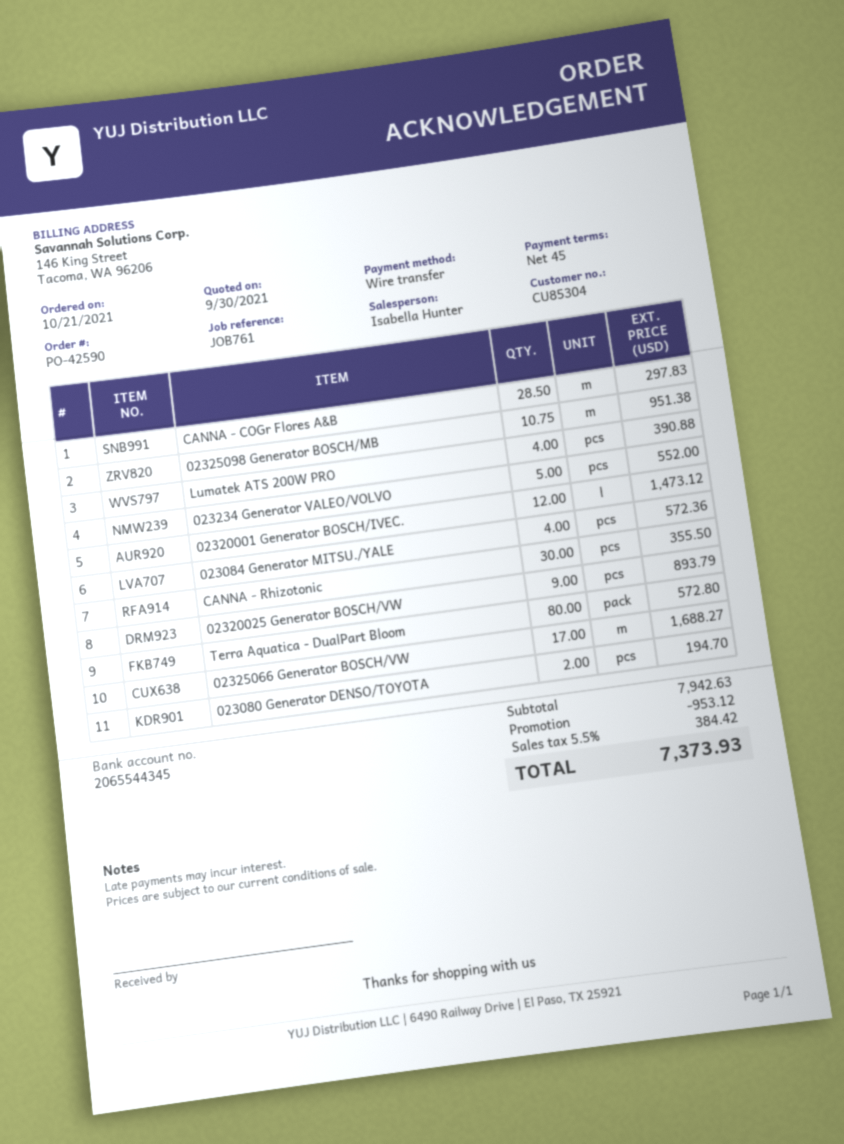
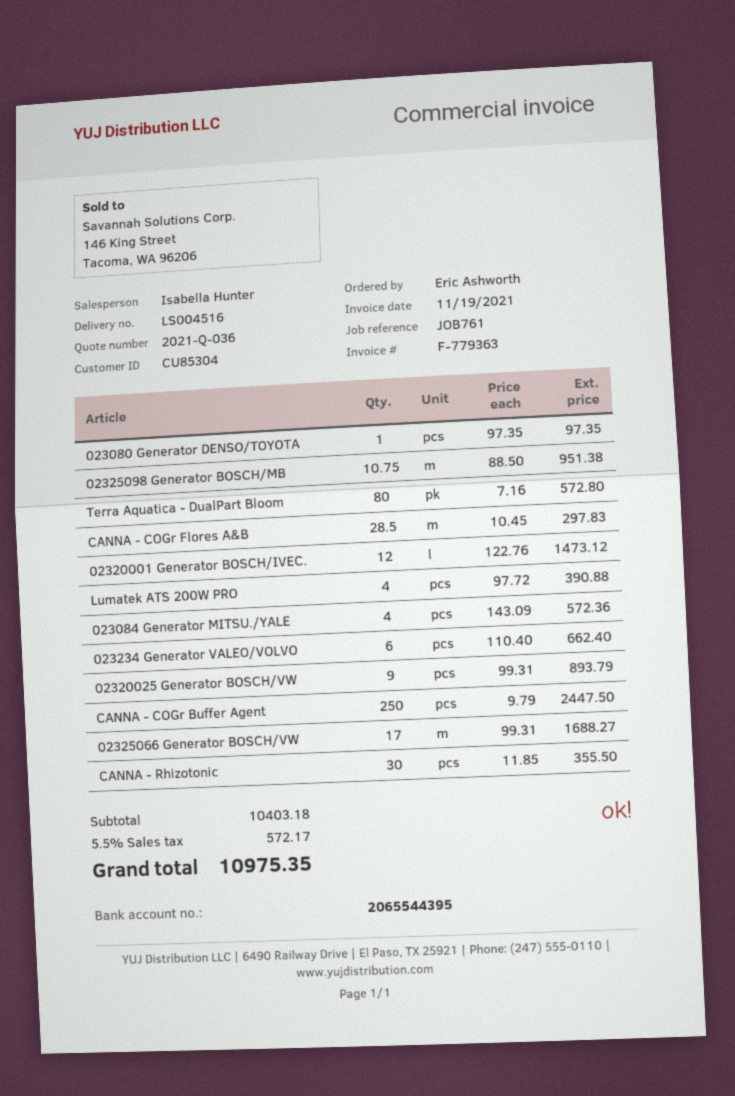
bank account: 2065544345 -> 2065544395
023234 Generator VALEO/VOLVO: 5 for 552.00 -> 6 for 662.40
023080 Generator DENSO/TOYOTA: 2 for 194.70 -> 1 for 97.35
CANNA - COGr Buffer Agent: none -> 250 for 2447.50
subtotal: 7942.63 -> 10403.18
discount: 953.12 -> none
tax: 5.5% = 384.42 -> 5.5% = 572.17
total: 7373.93 -> 10975.35

